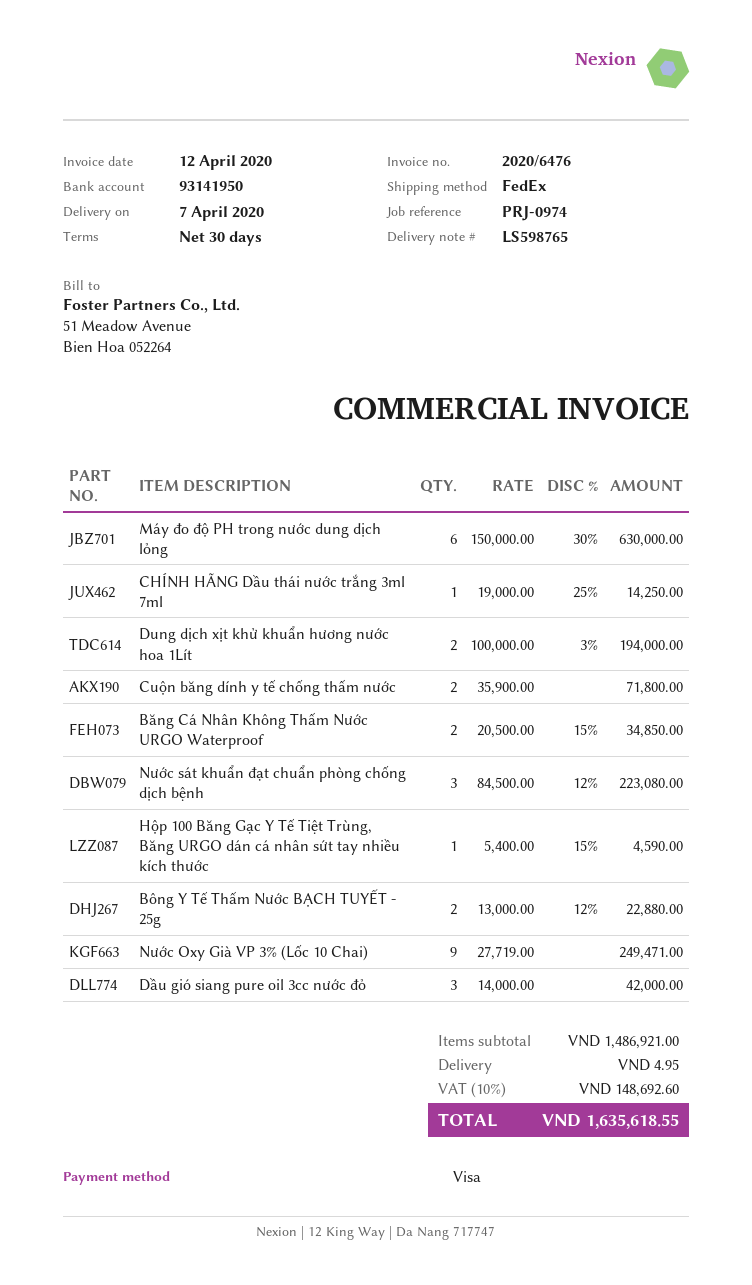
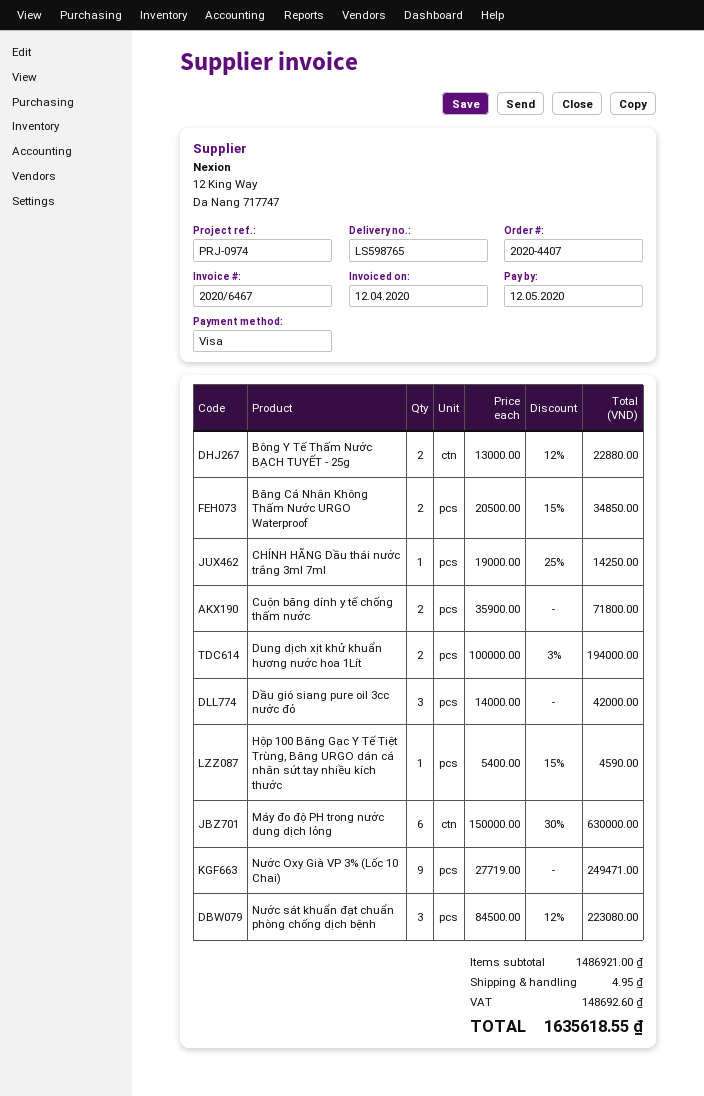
invoice number: 2020/6476 -> 2020/6467

